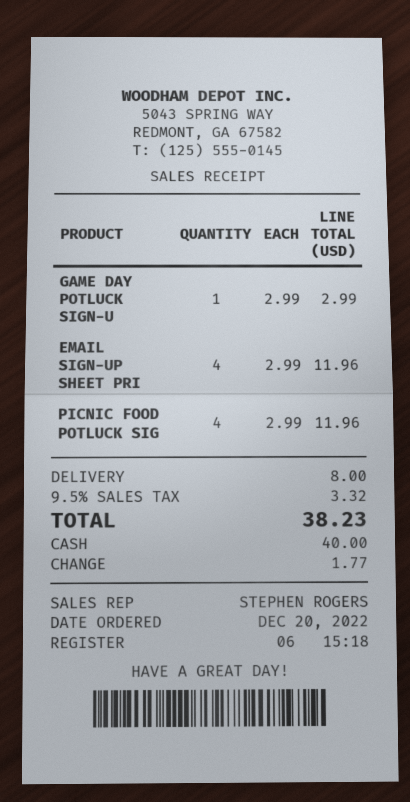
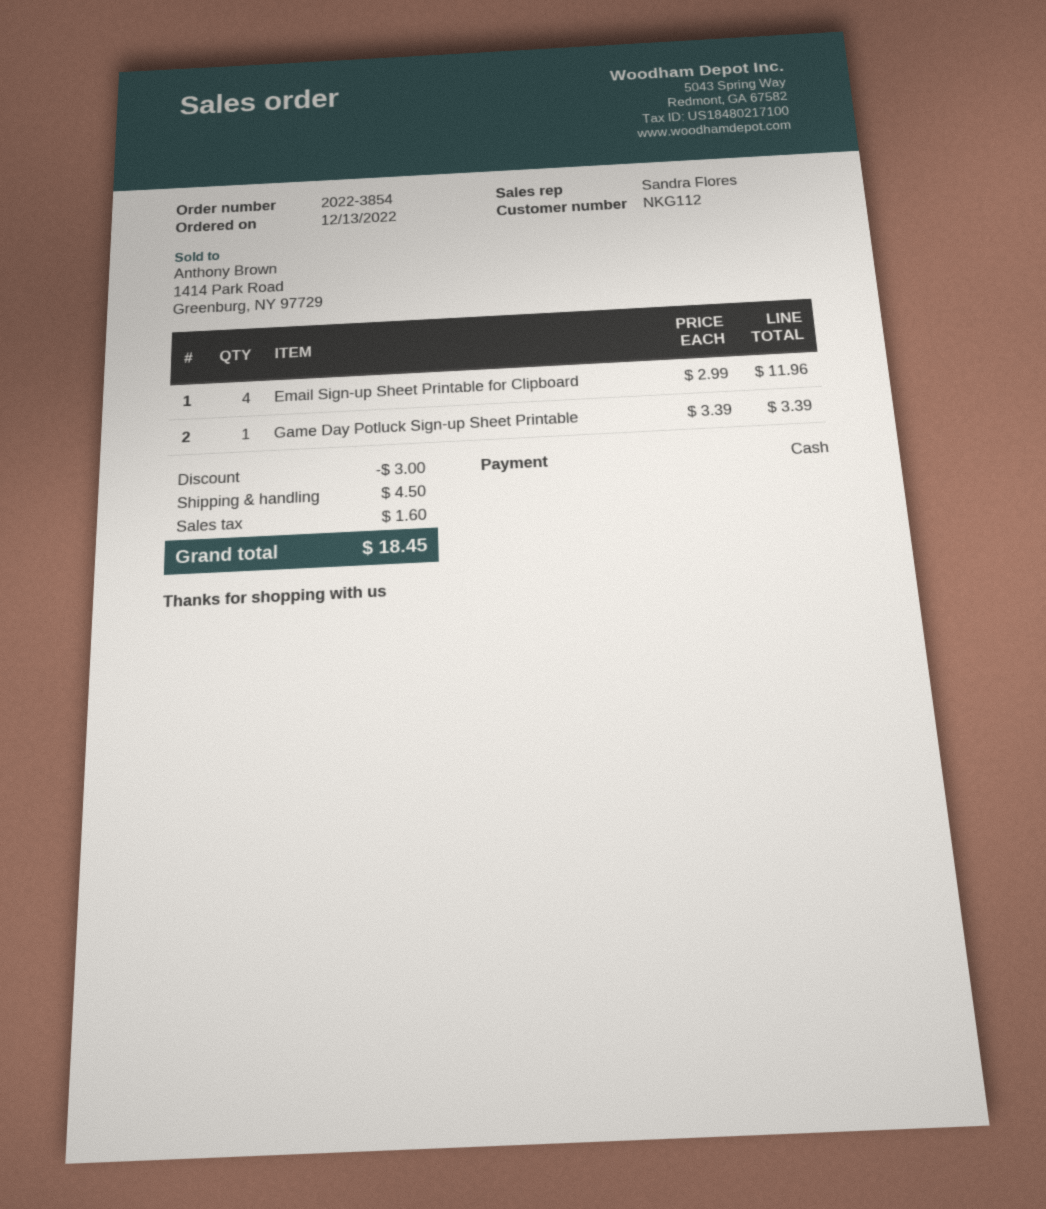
order date: 2022-12-20 -> 2022-12-13
sales rep: STEPHEN ROGERS -> Sandra Flores
GAME DAY POTLUCK SIGN-U: 1 x 2.99 = 2.99 -> 1 x 3.39 = 3.39
PICNIC FOOD POTLUCK SIG: 4 x 2.99 = 11.96 -> none
discount: none -> 3.00
shipping: 8.00 -> 4.50
tax: 3.32 -> 1.60
total: 38.23 -> 18.45

